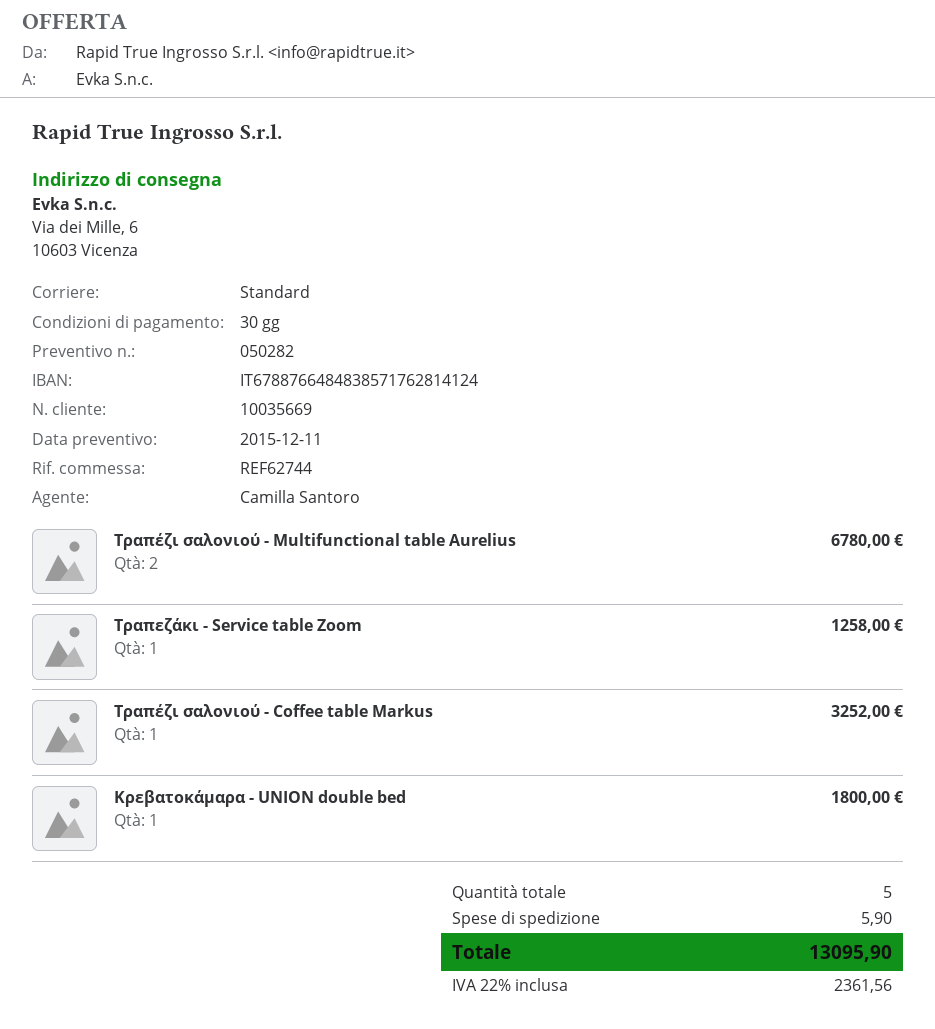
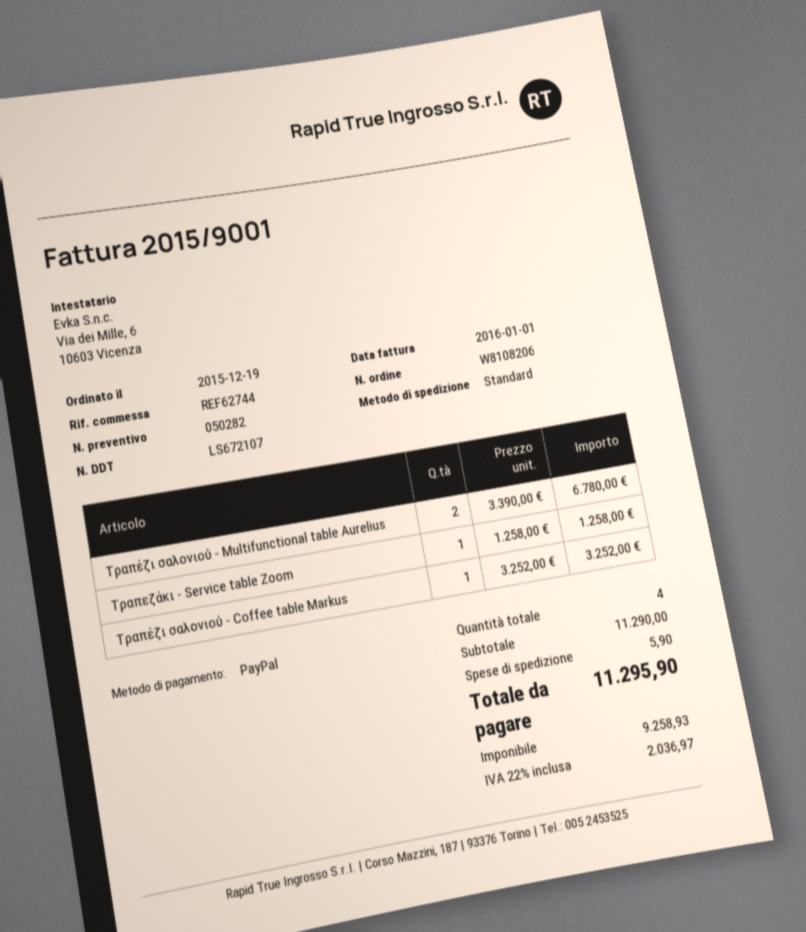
Κρεβατοκάμαρα - UNION double bed: 1 for 1800.00 -> none
total quantity: 5 -> 4
tax: 22% = 2361.56 -> 22% = 2036.97
total: 13095.90 -> 11295.90

